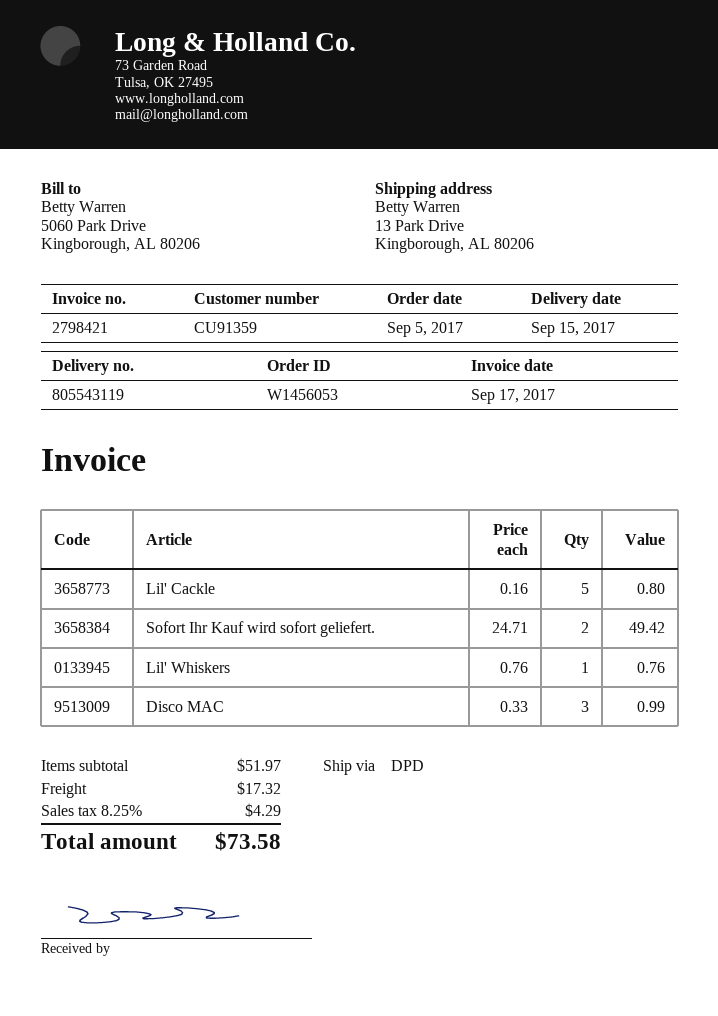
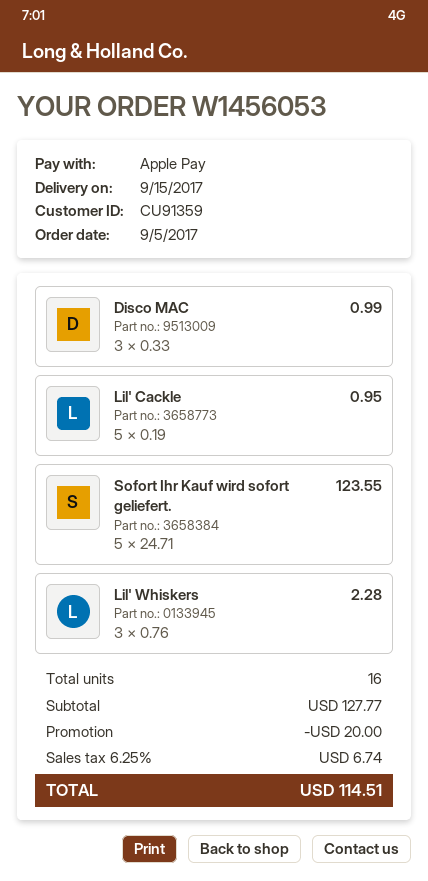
Lil' Cackle: 5 x 0.16 = 0.80 -> 5 x 0.19 = 0.95
Sofort Ihr Kauf wird sofort geliefert.: 2 x 24.71 = 49.42 -> 5 x 24.71 = 123.55
Lil' Whiskers: 1 x 0.76 = 0.76 -> 3 x 0.76 = 2.28
subtotal: 51.97 -> 127.77
discount: none -> 20.00
shipping: 17.32 -> none
tax: 8.25% = 4.29 -> 6.25% = 6.74
total: 73.58 -> 114.51

